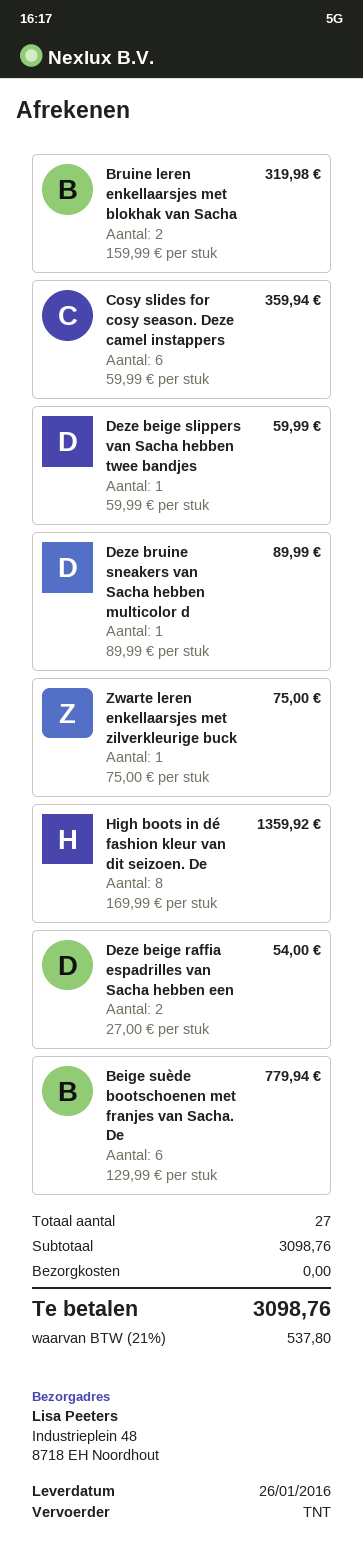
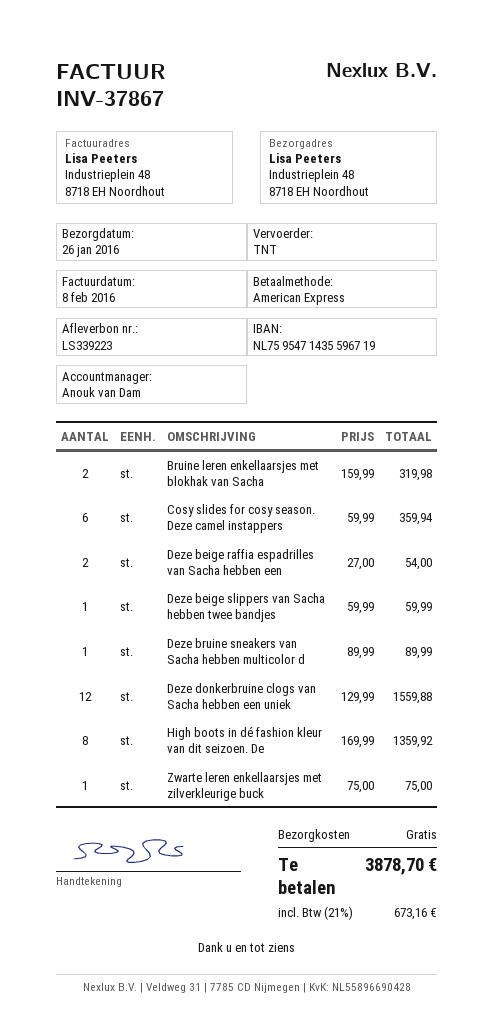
Beige suède bootschoenen met franjes van Sacha. De: 6 x 129.99 = 779.94 -> none
Deze donkerbruine clogs van Sacha hebben een uniek: none -> 12 x 129.99 = 1559.88
tax: 21% = 537.80 -> 21% = 673.16
total: 3098.76 -> 3878.70

